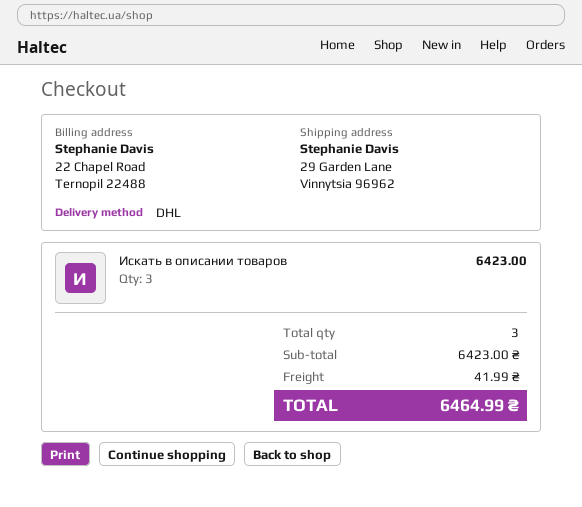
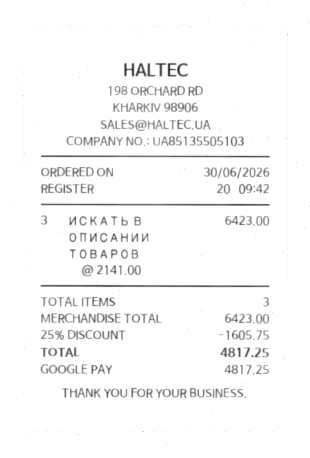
discount: none -> 25% = 1605.75
shipping: 41.99 -> none
total: 6464.99 -> 4817.25

